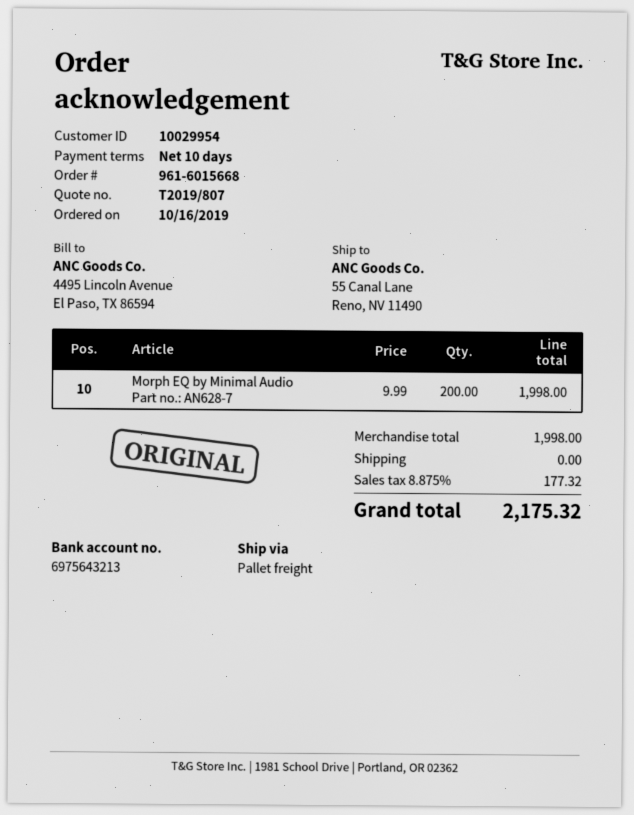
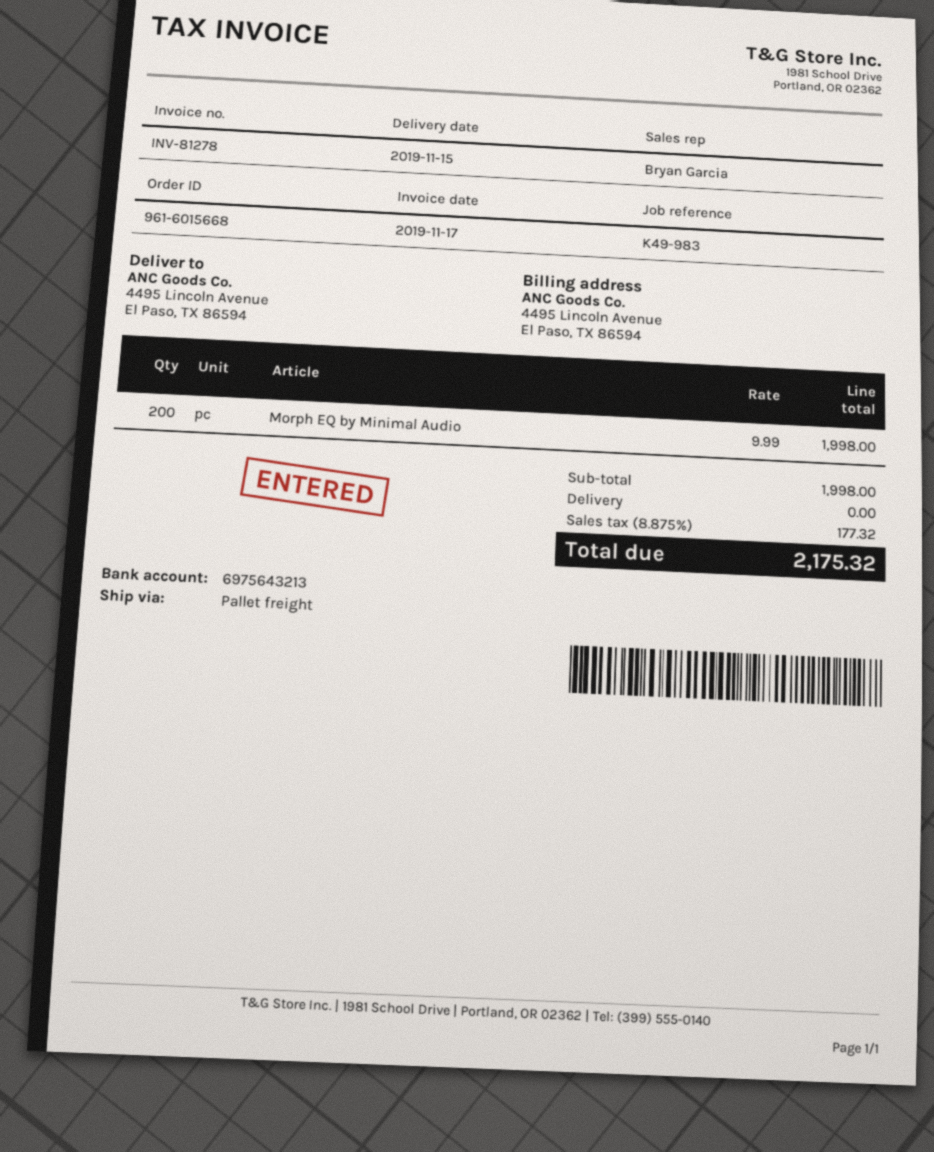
ship to: 55 Canal Lane, Reno, NV 11490 -> 4495 Lincoln Avenue, El Paso, TX 86594

